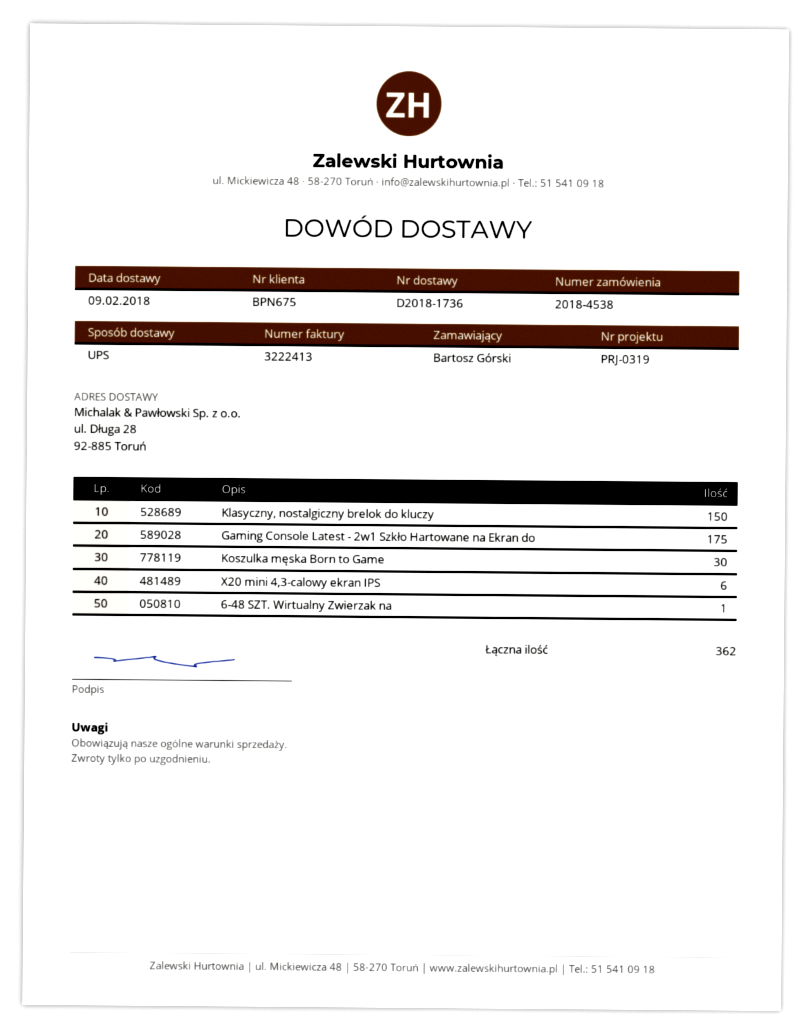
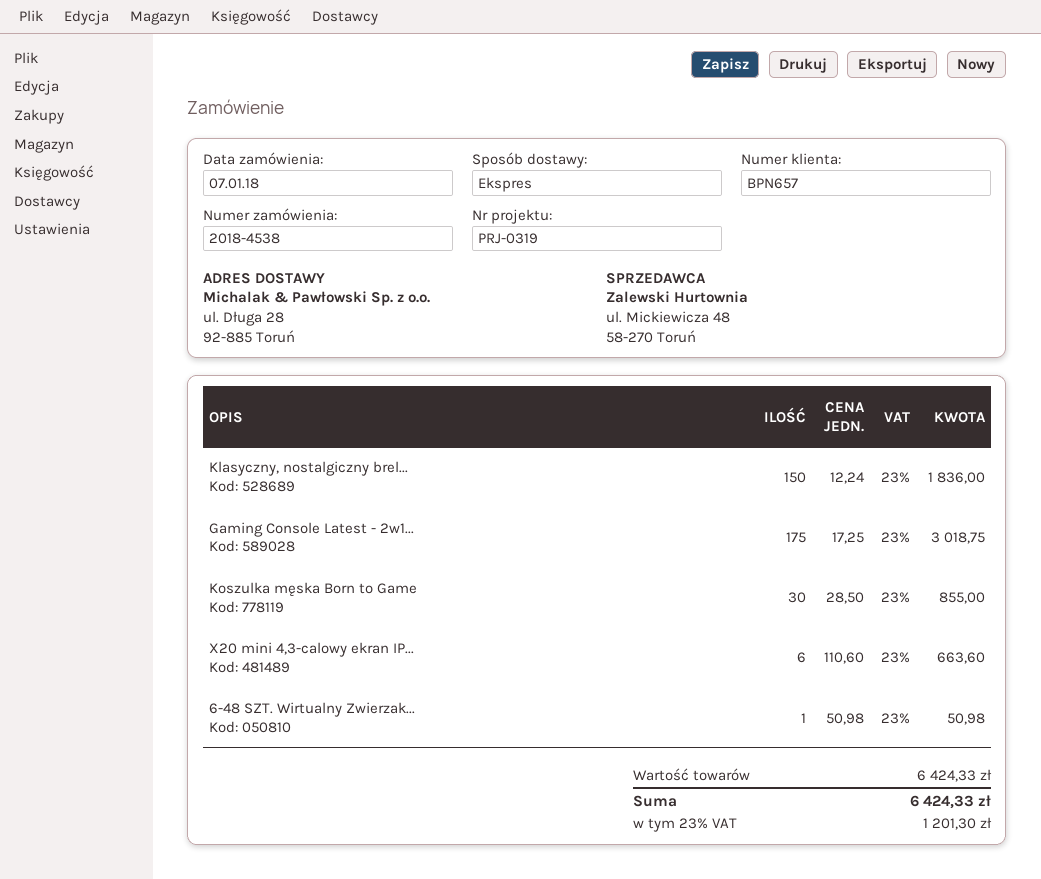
customer number: BPN675 -> BPN657
shipping method: UPS -> express

